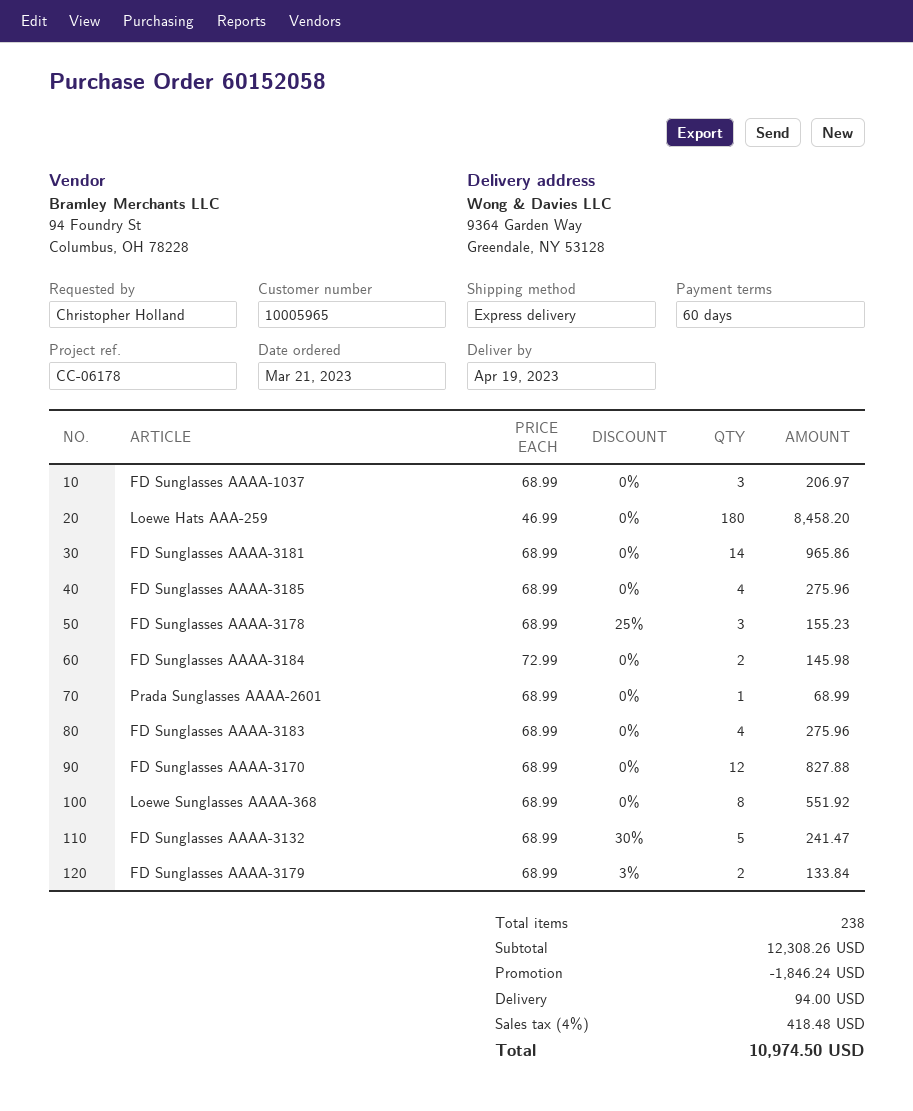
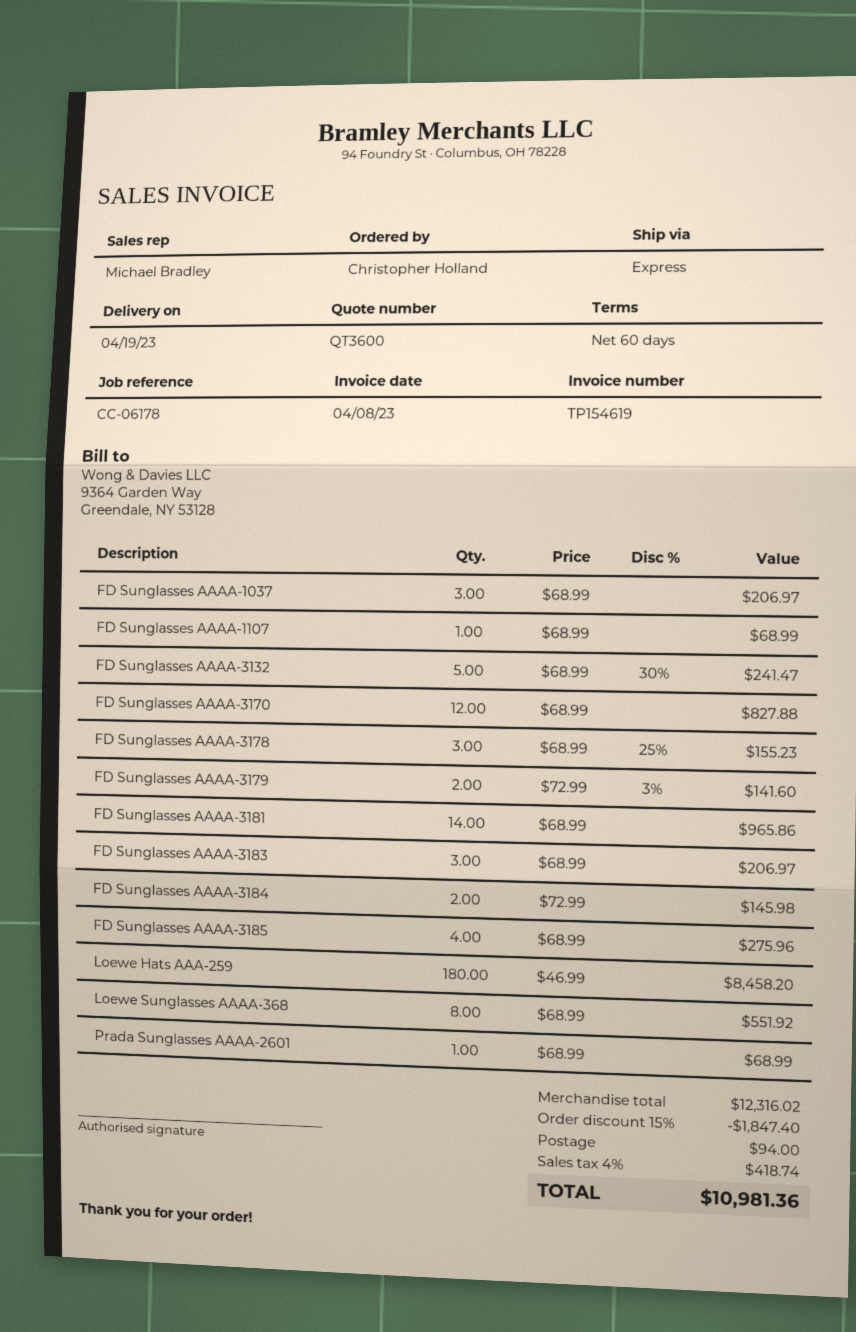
FD Sunglasses AAAA-3183: 4 x 68.99 = 275.96 -> 3 x 68.99 = 206.97
FD Sunglasses AAAA-3179: 2 x 68.99 - 3% = 133.84 -> 2 x 72.99 - 3% = 141.60
FD Sunglasses AAAA-1107: none -> 1 x 68.99 = 68.99
subtotal: 12308.26 -> 12316.02
discount: 1846.24 -> 1847.40
tax: 4% = 418.48 -> 4% = 418.74
total: 10974.50 -> 10981.36

